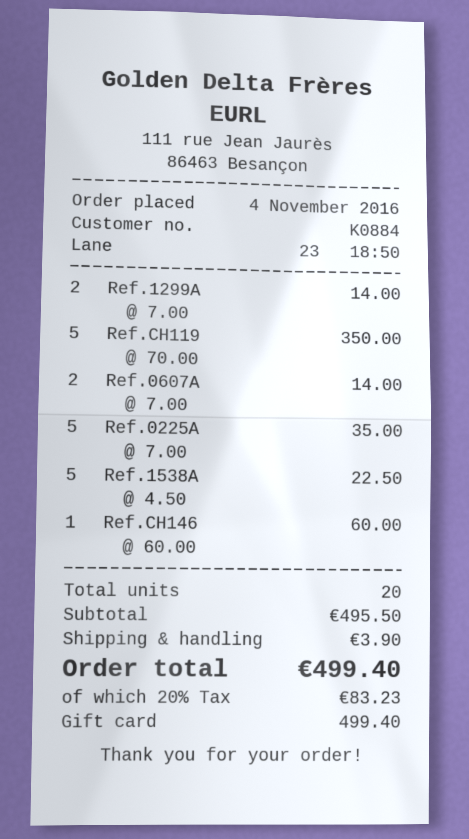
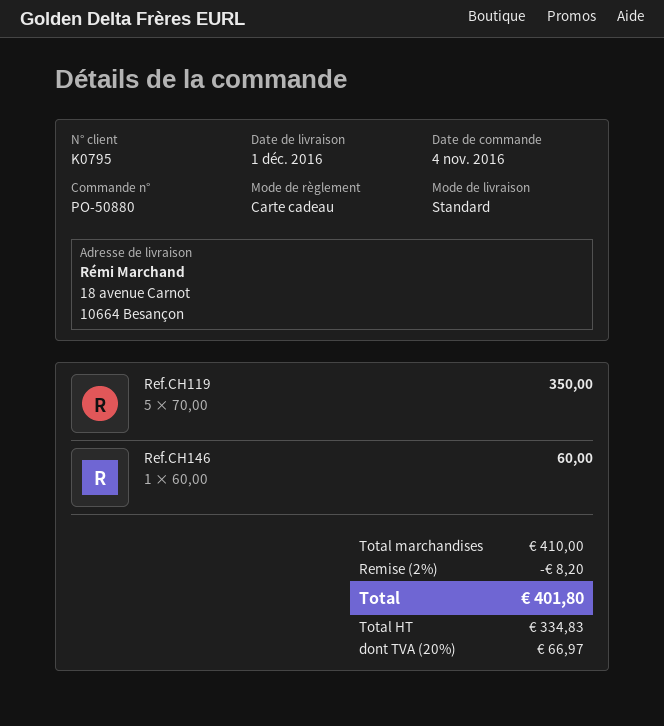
customer number: K0884 -> K0795
Ref.1299A: 2 x 7.00 = 14.00 -> none
Ref.0607A: 2 x 7.00 = 14.00 -> none
Ref.0225A: 5 x 7.00 = 35.00 -> none
Ref.1538A: 5 x 4.50 = 22.50 -> none
subtotal: 495.50 -> 410.00
discount: none -> 2% = 8.20
shipping: 3.90 -> none
tax: 20% = 83.23 -> 20% = 66.97
total: 499.40 -> 401.80

